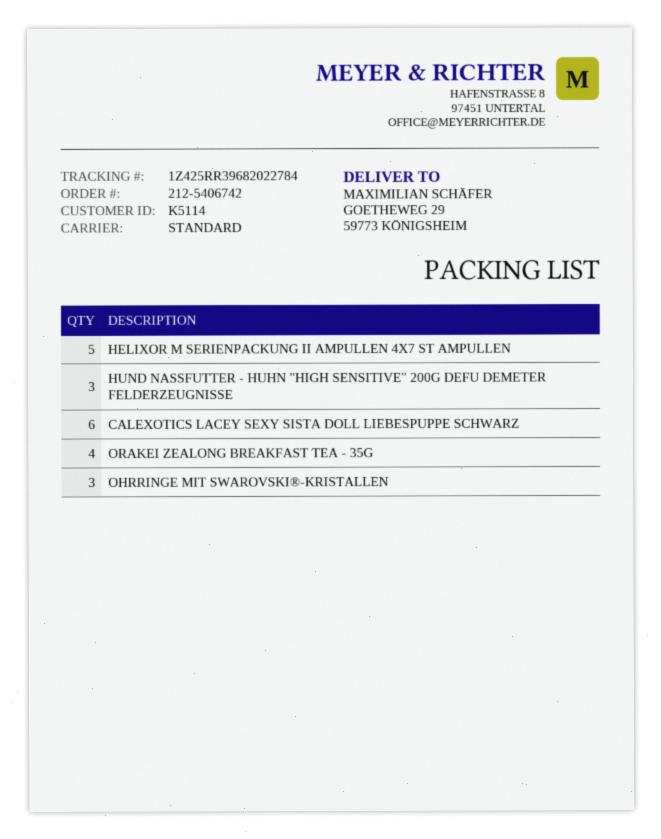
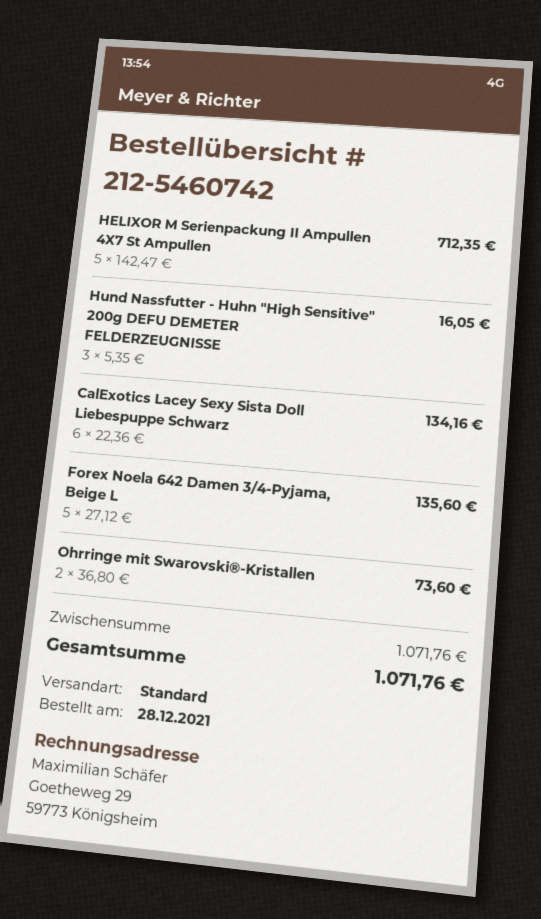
order number: 212-5406742 -> 212-5460742
ORAKEI ZEALONG BREAKFAST TEA - 35G: 4 -> none
OHRRINGE MIT SWAROVSKI®-KRISTALLEN: 3 -> 2
Forex Noela 642 Damen 3/4-Pyjama, Beige L: none -> 5

